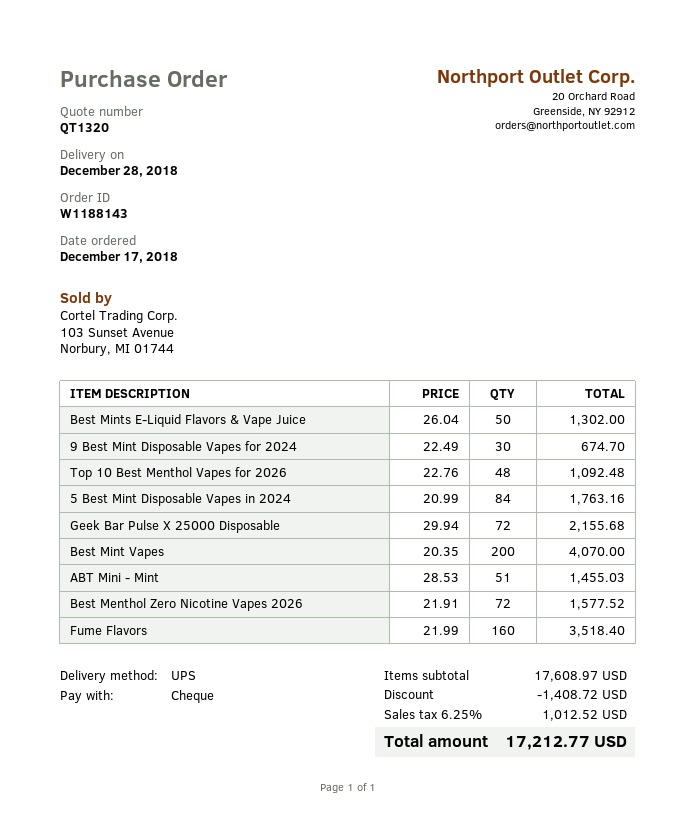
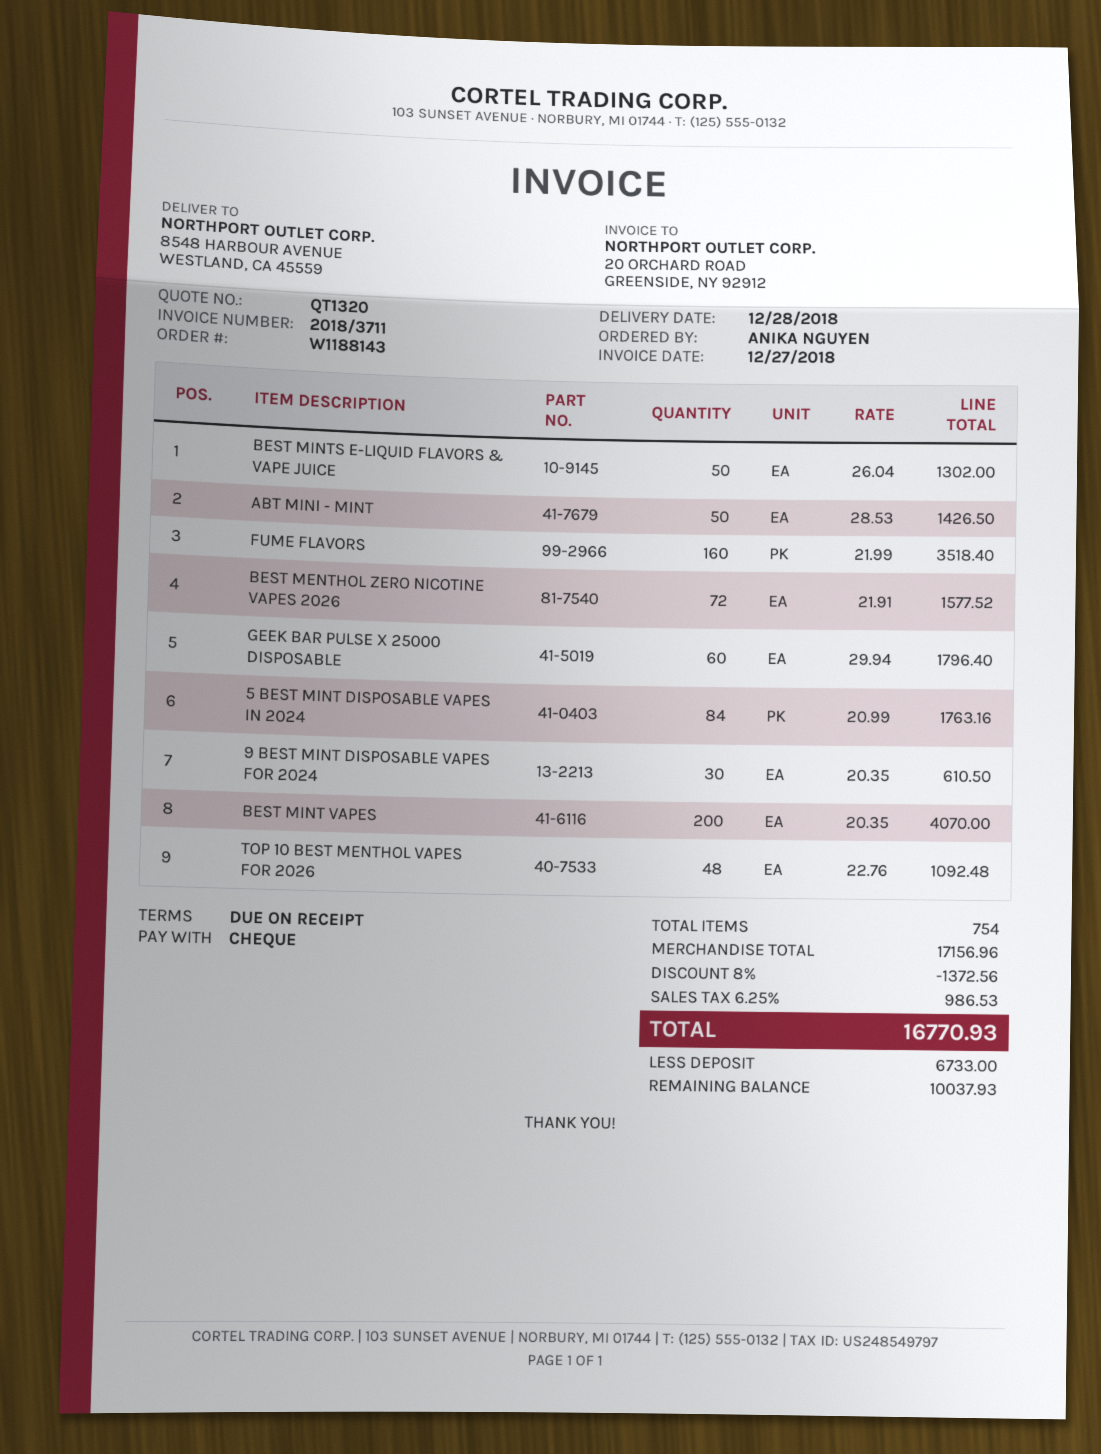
9 Best Mint Disposable Vapes for 2024: 30 x 22.49 = 674.70 -> 30 x 20.35 = 610.50
Geek Bar Pulse X 25000 Disposable: 72 x 29.94 = 2155.68 -> 60 x 29.94 = 1796.40
ABT Mini - Mint: 51 x 28.53 = 1455.03 -> 50 x 28.53 = 1426.50
subtotal: 17608.97 -> 17156.96
discount: 1408.72 -> 1372.56
tax: 6.25% = 1012.52 -> 6.25% = 986.53
total: 17212.77 -> 16770.93

